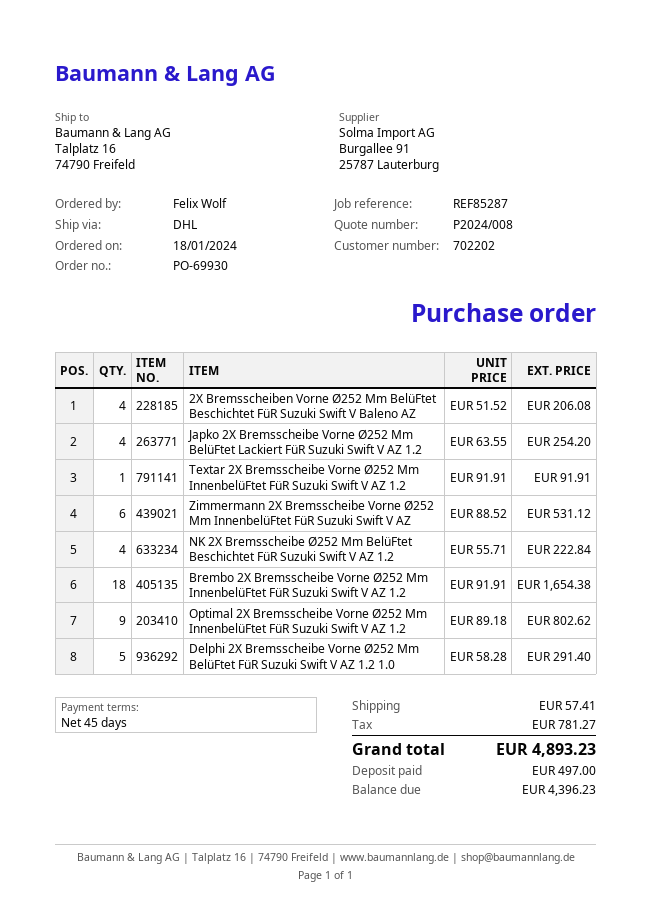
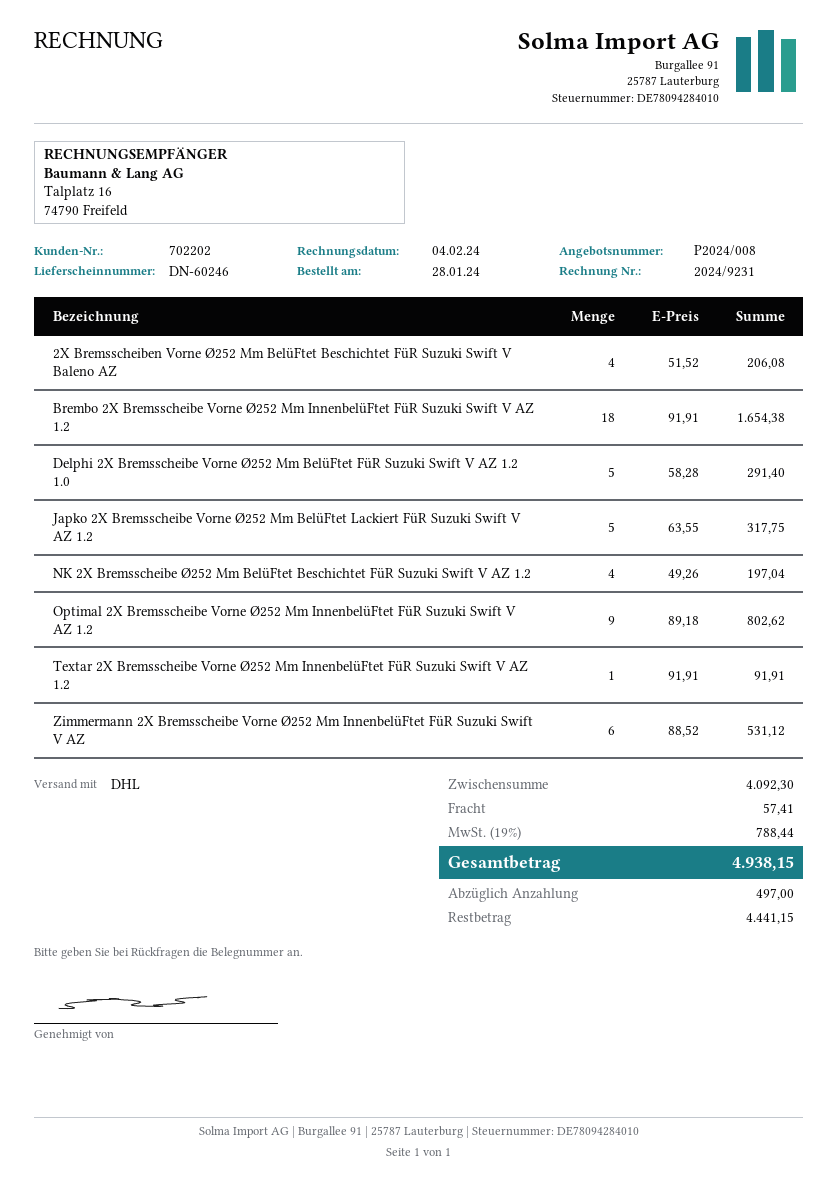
order date: 2024-01-18 -> 2024-01-28
Japko 2X Bremsscheibe Vorne Ø252 Mm BelüFtet Lackiert FüR Suzuki Swift V AZ 1.2: 4 x 63.55 = 254.20 -> 5 x 63.55 = 317.75
NK 2X Bremsscheibe Ø252 Mm BelüFtet Beschichtet FüR Suzuki Swift V AZ 1.2: 4 x 55.71 = 222.84 -> 4 x 49.26 = 197.04
tax: 781.27 -> 788.44
total: 4893.23 -> 4938.15
balance: 4396.23 -> 4441.15

